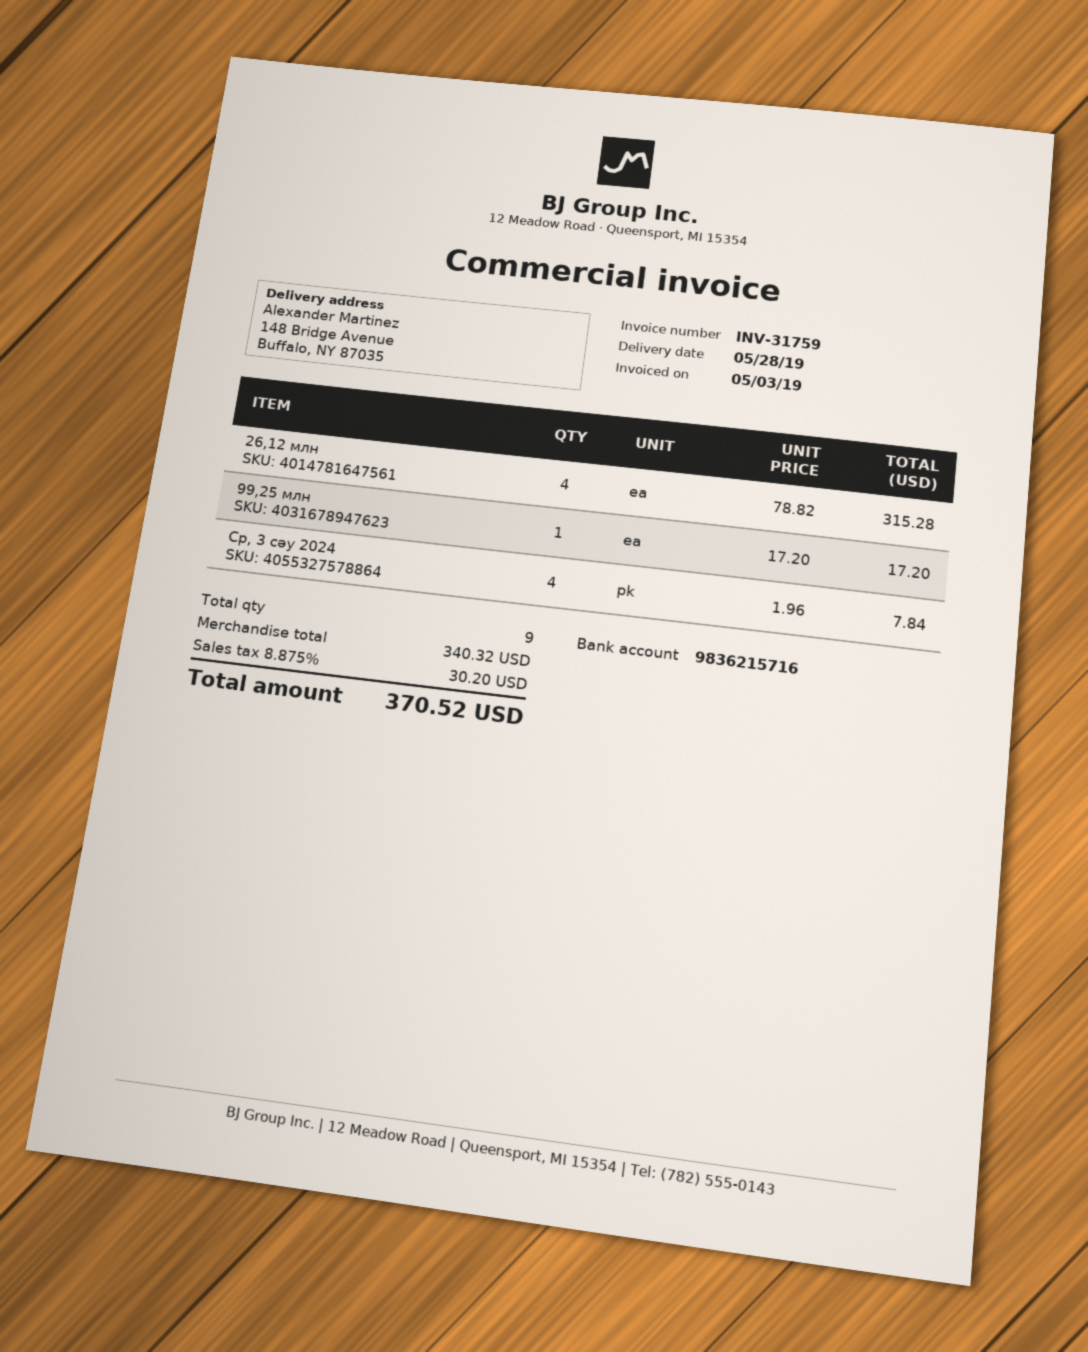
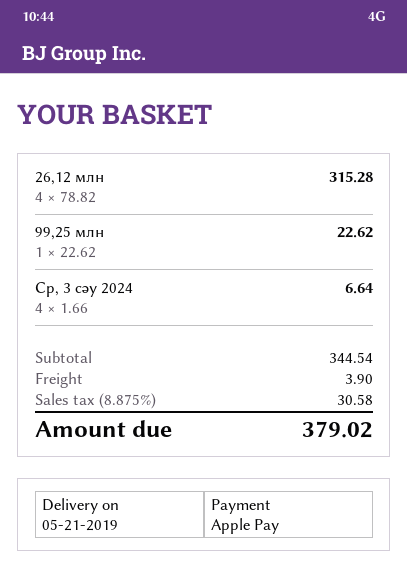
delivery date: 2019-05-28 -> 2019-05-21
99,25 млн: 1 x 17.20 = 17.20 -> 1 x 22.62 = 22.62
Ср, 3 сәу 2024: 4 x 1.96 = 7.84 -> 4 x 1.66 = 6.64
subtotal: 340.32 -> 344.54
shipping: none -> 3.90
tax: 8.875% = 30.20 -> 8.875% = 30.58
total: 370.52 -> 379.02

